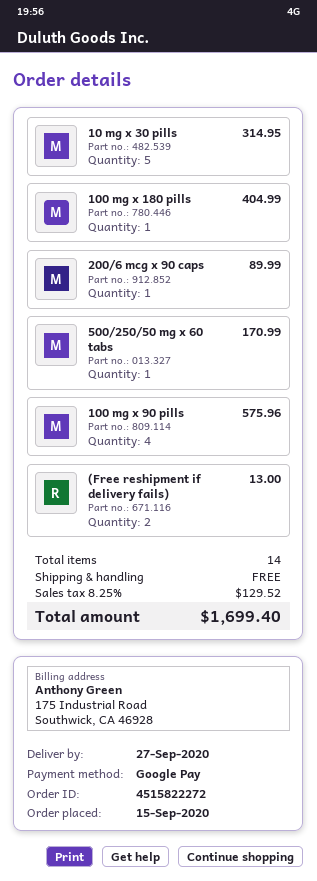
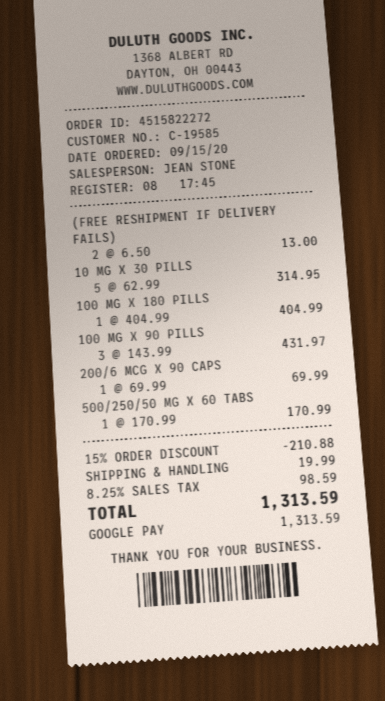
200/6 mcg x 90 caps: 1 for 89.99 -> 1 for 69.99
100 mg x 90 pills: 4 for 575.96 -> 3 for 431.97
discount: none -> 15% = 210.88
shipping: 0.00 -> 19.99
tax: 8.25% = 129.52 -> 8.25% = 98.59
total: 1699.40 -> 1313.59

